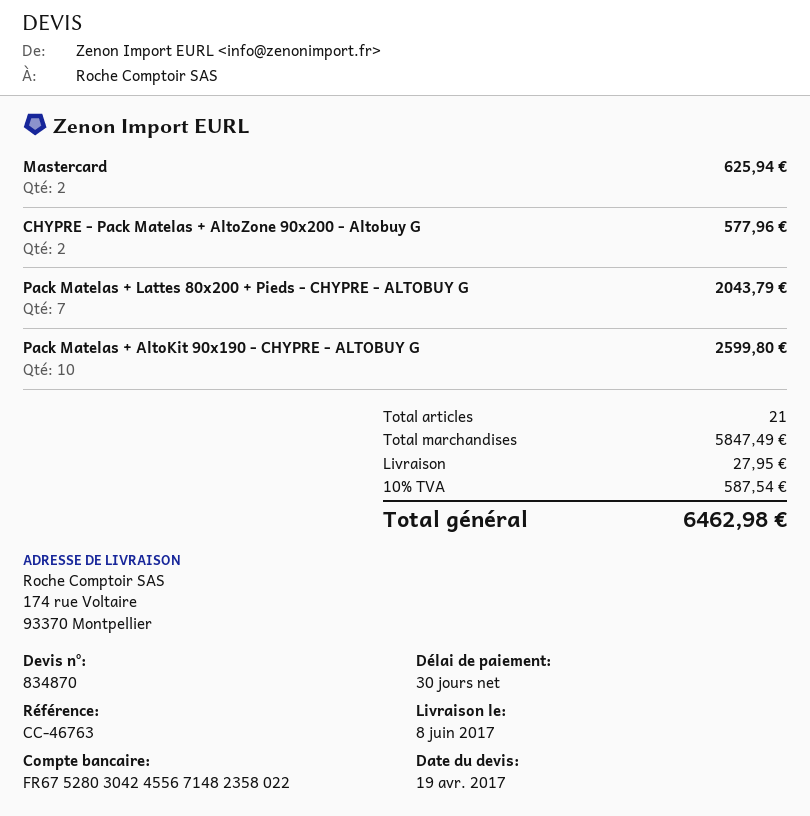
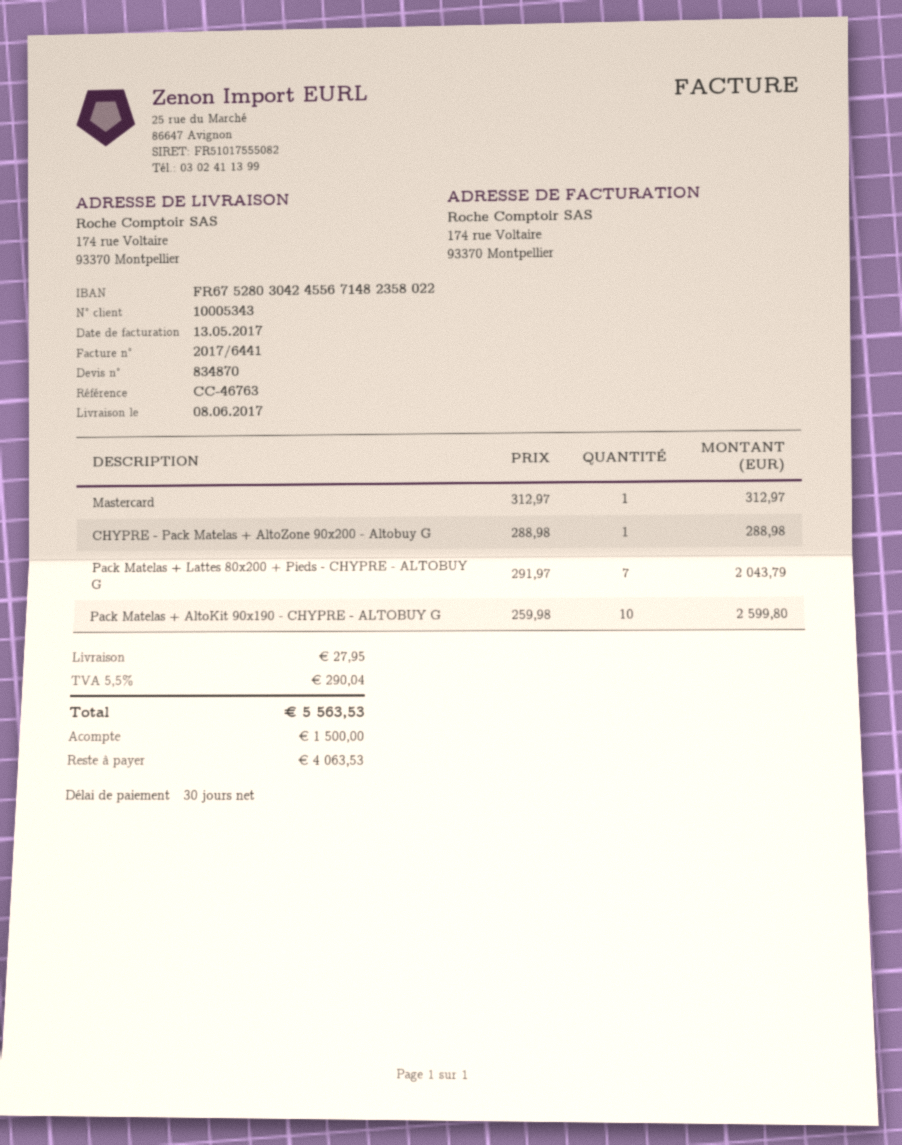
Mastercard: 2 for 625.94 -> 1 for 312.97
CHYPRE - Pack Matelas + AltoZone 90x200 - Altobuy G: 2 for 577.96 -> 1 for 288.98
tax: 10% = 587.54 -> 5.5% = 290.04
total: 6462.98 -> 5563.53

